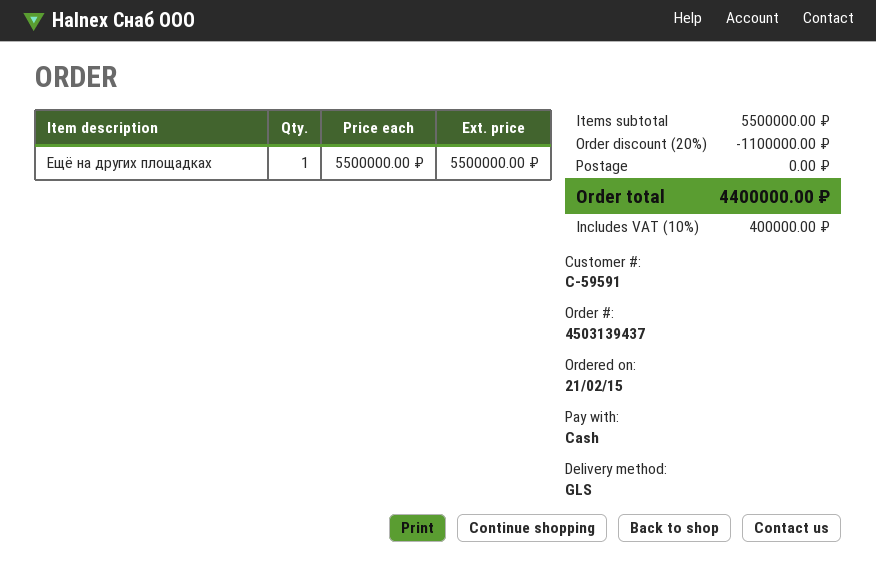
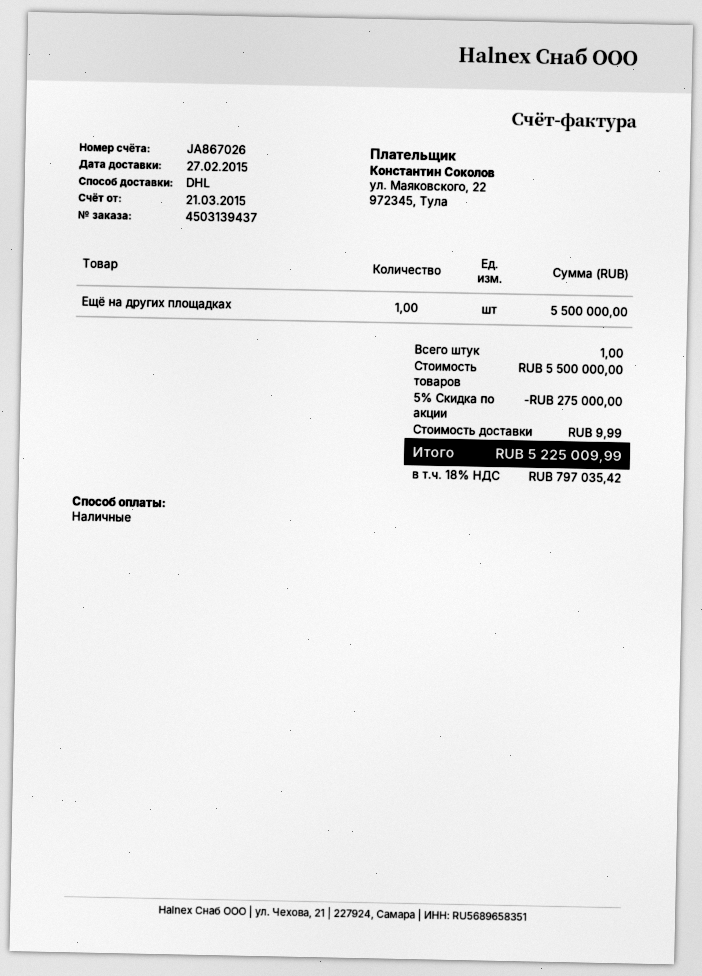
shipping method: GLS -> DHL
discount: 20% = 1100000.00 -> 5% = 275000.00
shipping: 0.00 -> 9.99
tax: 10% = 400000.00 -> 18% = 797035.42
total: 4400000.00 -> 5225009.99

